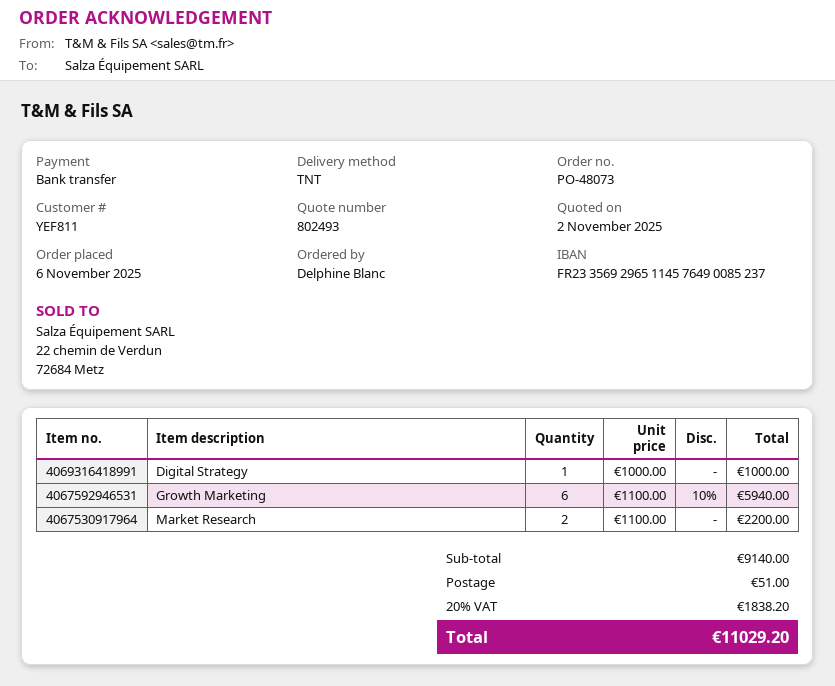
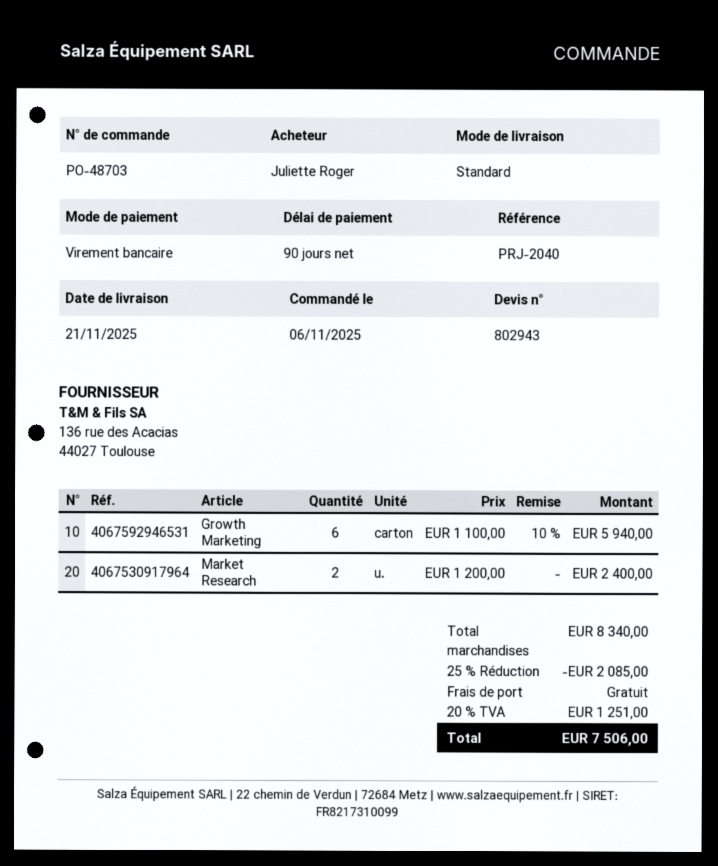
quote number: 802493 -> 802943
order number: PO-48073 -> PO-48703
ordered by: Delphine Blanc -> Juliette Roger
shipping method: TNT -> standard
Digital Strategy: 1 x 1000.00 = 1000.00 -> none
Market Research: 2 x 1100.00 = 2200.00 -> 2 x 1200.00 = 2400.00
subtotal: 9140.00 -> 8340.00
discount: none -> 25% = 2085.00
shipping: 51.00 -> 0.00
tax: 20% = 1838.20 -> 20% = 1251.00
total: 11029.20 -> 7506.00

